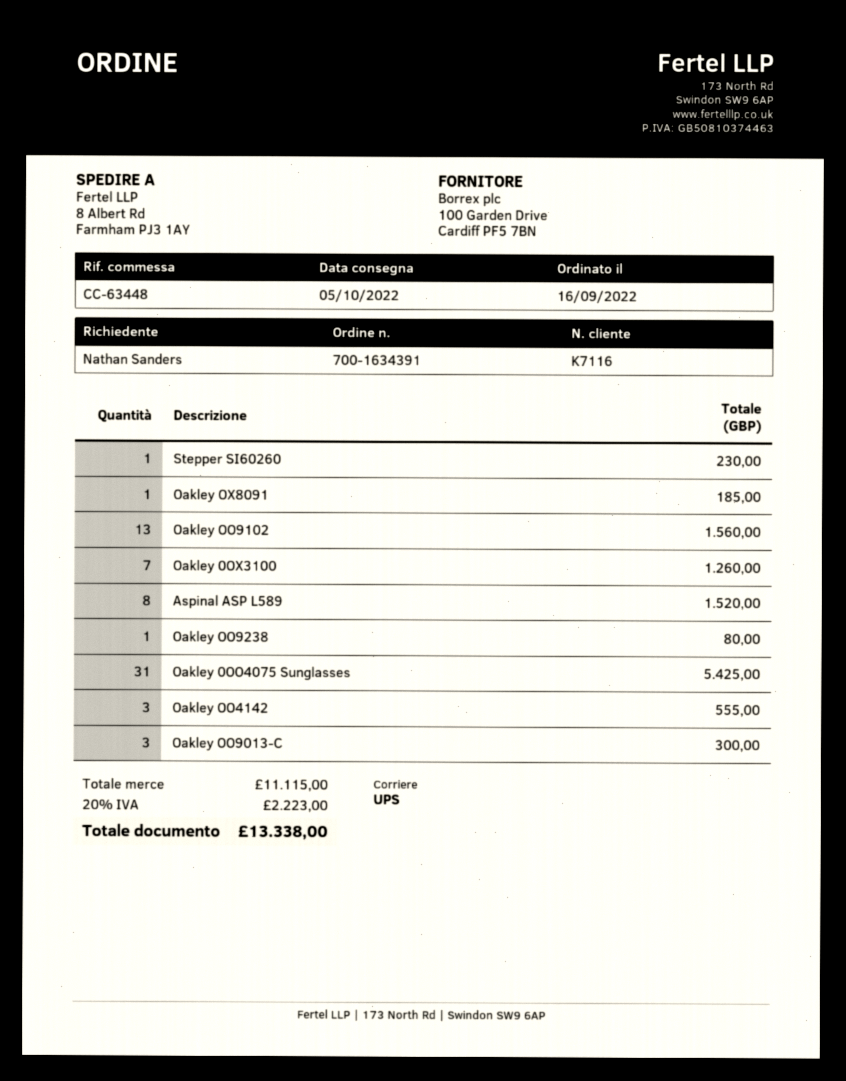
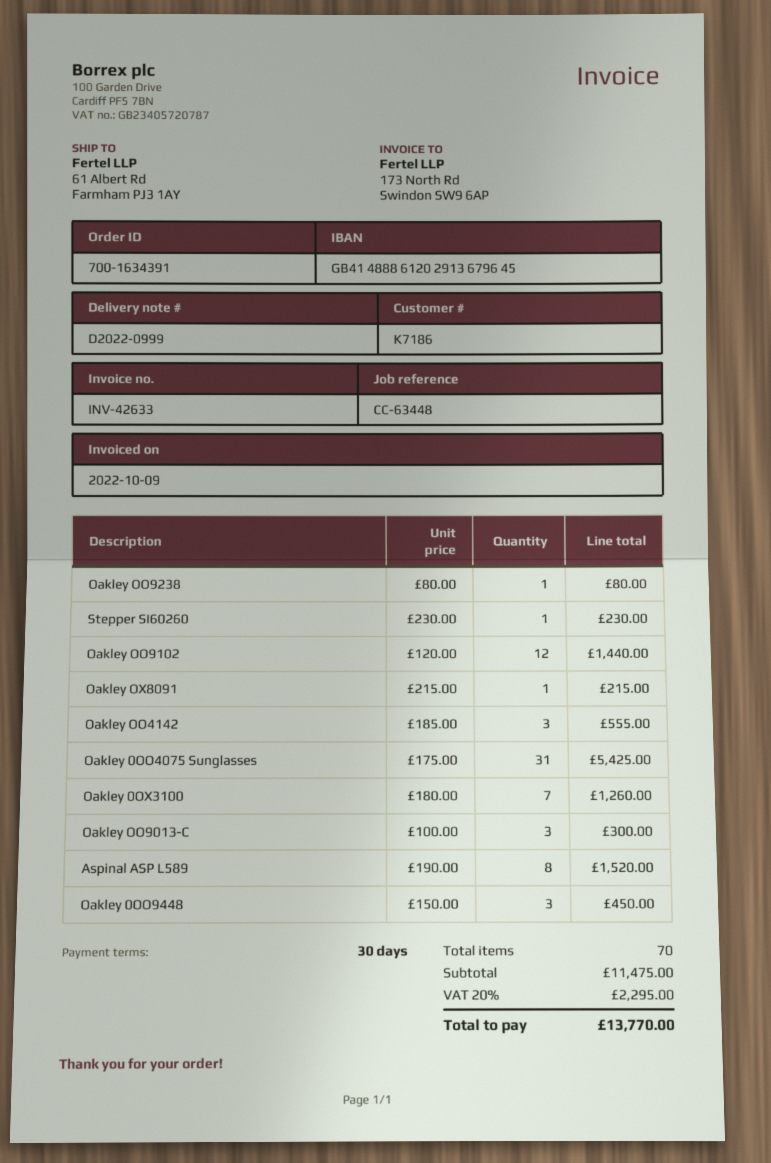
customer number: K7116 -> K7186
ship to: 8 Albert Rd, Farmham PJ3 1AY -> 61 Albert Rd, Farmham PJ3 1AY
Oakley OX8091: 1 for 185.00 -> 1 for 215.00
Oakley OO9102: 13 for 1560.00 -> 12 for 1440.00
Oakley 0OO9448: none -> 3 for 450.00
subtotal: 11115.00 -> 11475.00
tax: 20% = 2223.00 -> 20% = 2295.00
total: 13338.00 -> 13770.00

